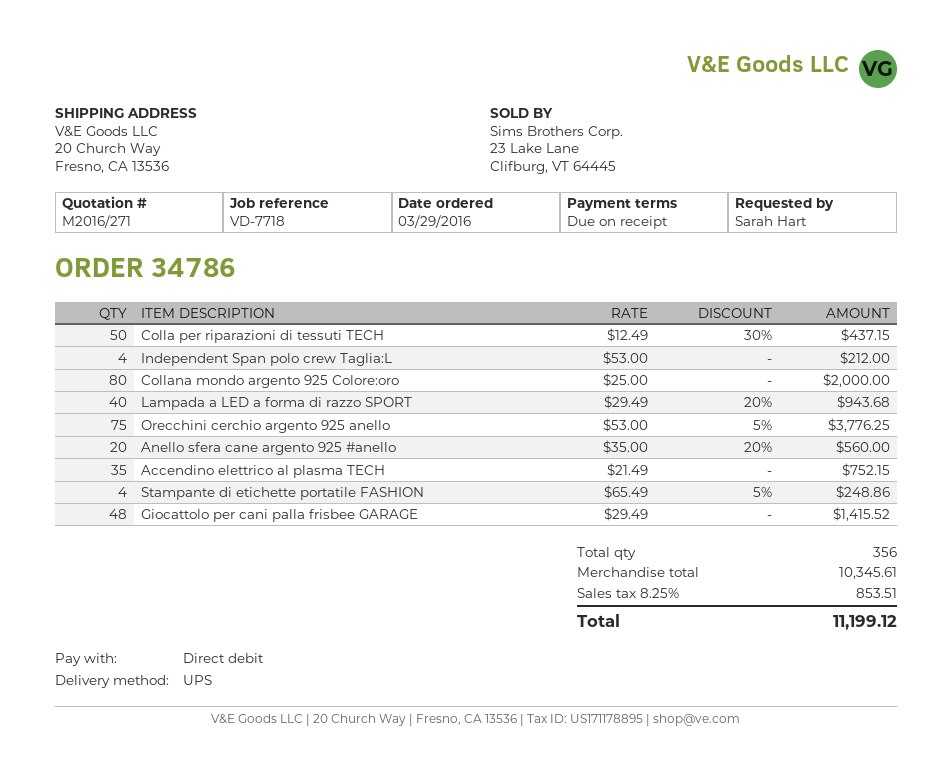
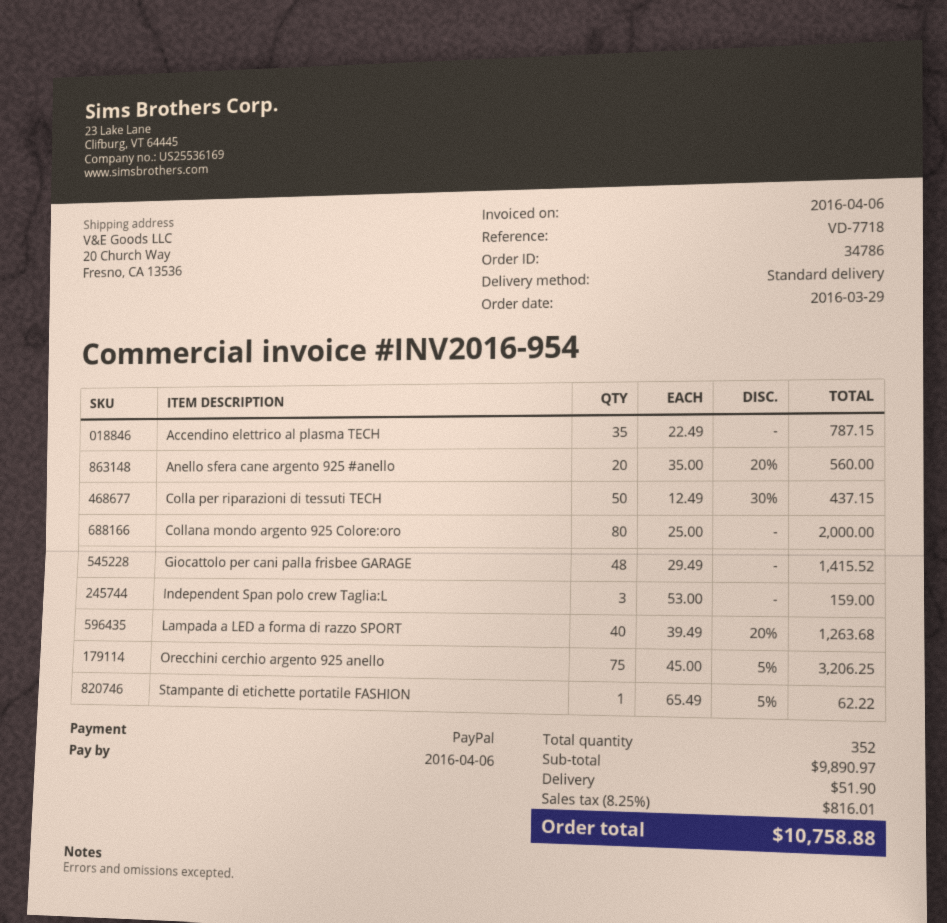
payment method: direct debit -> PayPal
shipping method: UPS -> standard
Independent Span polo crew Taglia:L: 4 x 53.00 = 212.00 -> 3 x 53.00 = 159.00
Lampada a LED a forma di razzo SPORT: 40 x 29.49 - 20% = 943.68 -> 40 x 39.49 - 20% = 1263.68
Orecchini cerchio argento 925 anello: 75 x 53.00 - 5% = 3776.25 -> 75 x 45.00 - 5% = 3206.25
Accendino elettrico al plasma TECH: 35 x 21.49 = 752.15 -> 35 x 22.49 = 787.15
Stampante di etichette portatile FASHION: 4 x 65.49 - 5% = 248.86 -> 1 x 65.49 - 5% = 62.22
total quantity: 356 -> 352
subtotal: 10345.61 -> 9890.97
shipping: none -> 51.90
tax: 8.25% = 853.51 -> 8.25% = 816.01
total: 11199.12 -> 10758.88

